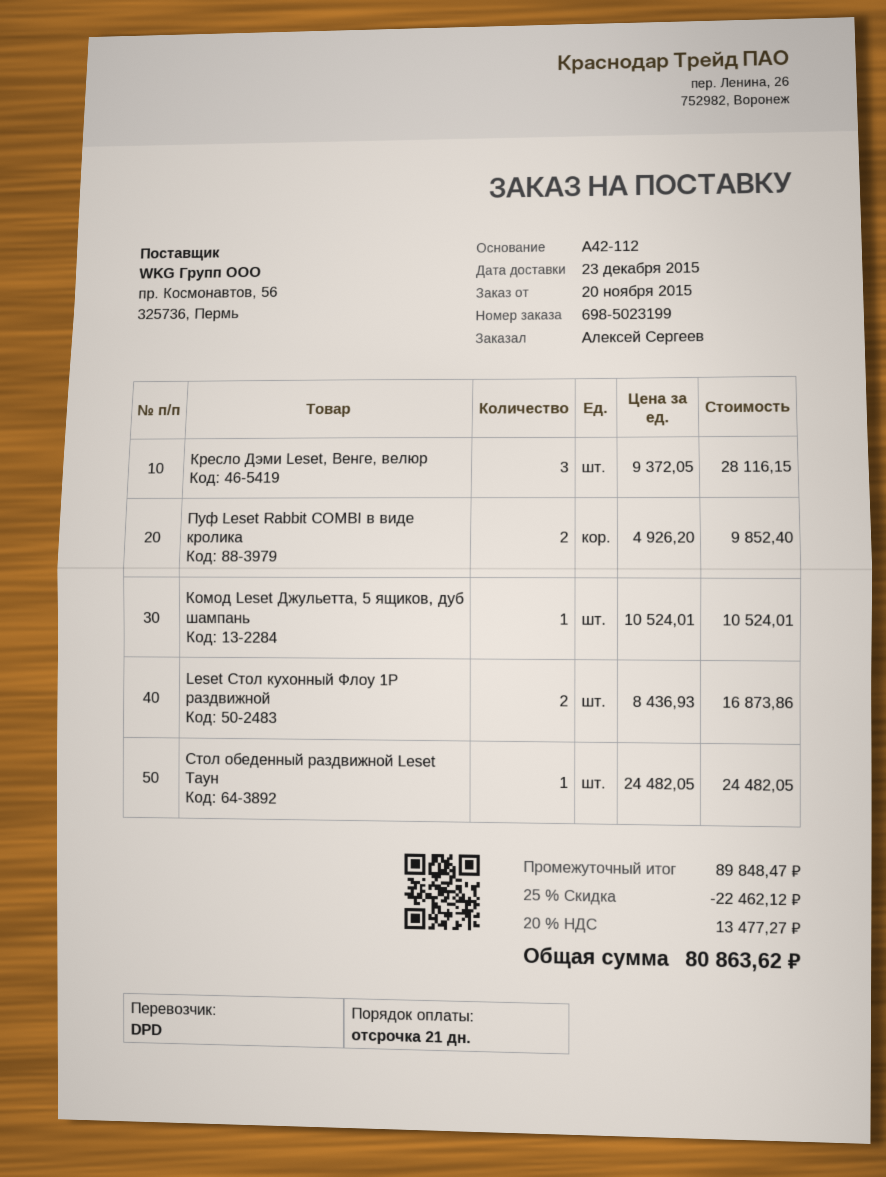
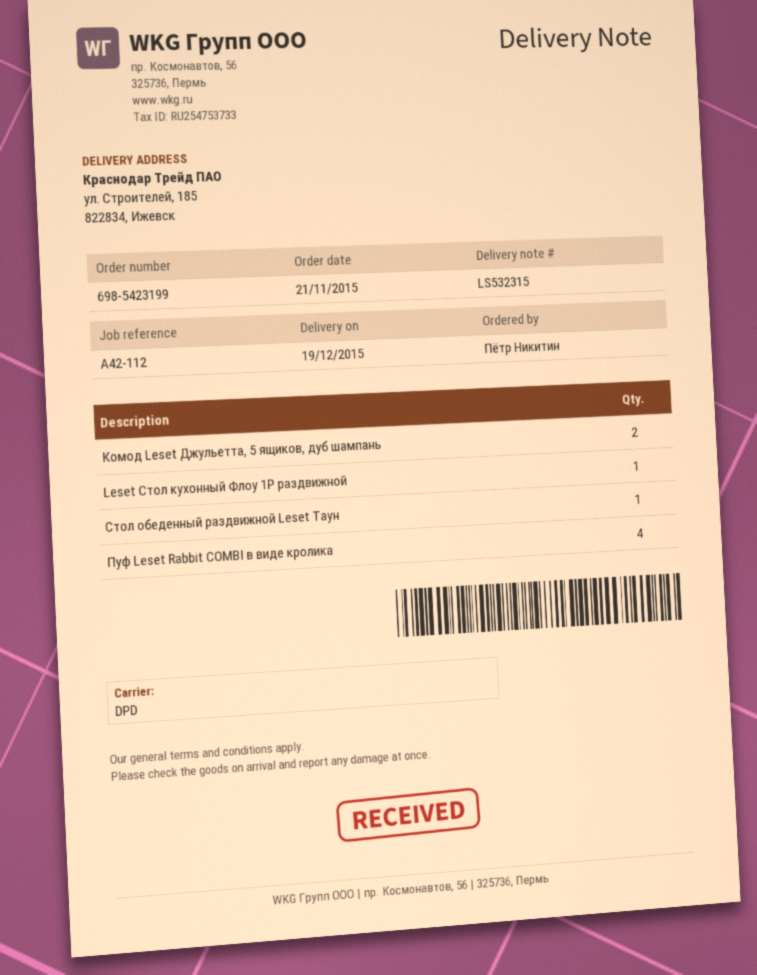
order number: 698-5023199 -> 698-5423199
order date: 2015-11-20 -> 2015-11-21
delivery date: 2015-12-23 -> 2015-12-19
ordered by: Алексей Сергеев -> Пётр Никитин
Кресло Дэми Leset, Венге, велюр: 3 -> none
Пуф Leset Rabbit COMBI в виде кролика: 2 -> 4
Комод Leset Джульетта, 5 ящиков, дуб шампань: 1 -> 2
Leset Стол кухонный Флоу 1Р раздвижной: 2 -> 1

